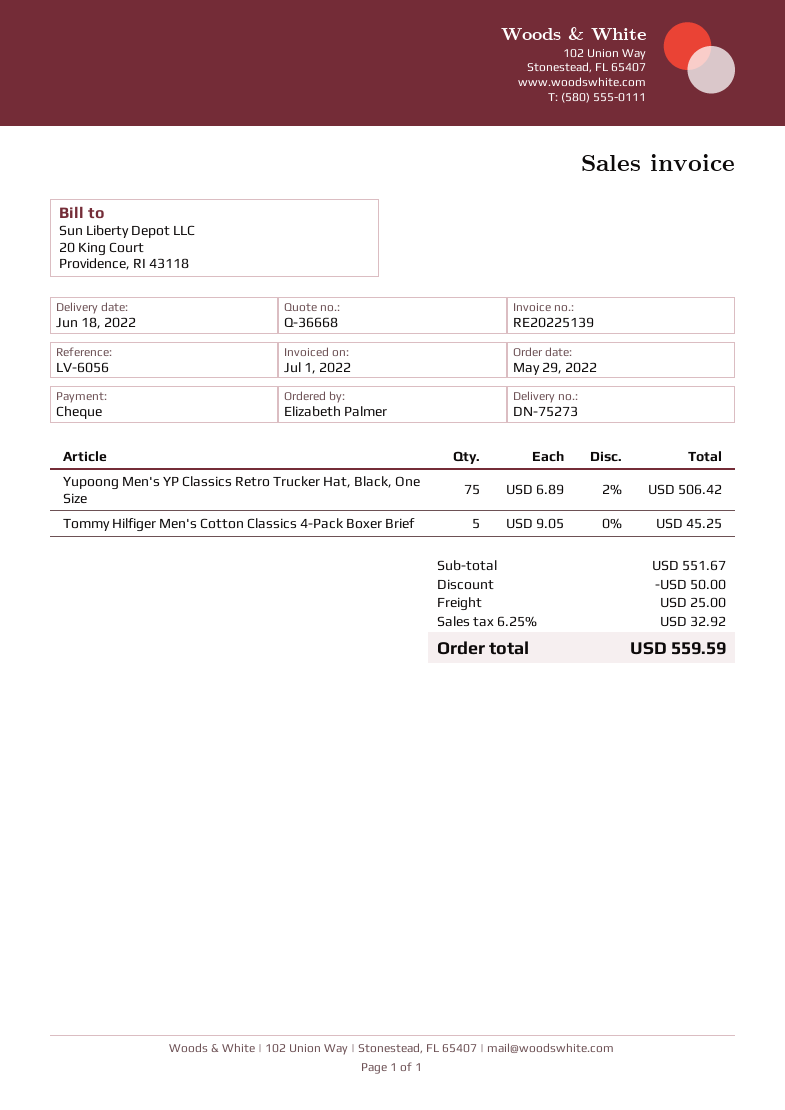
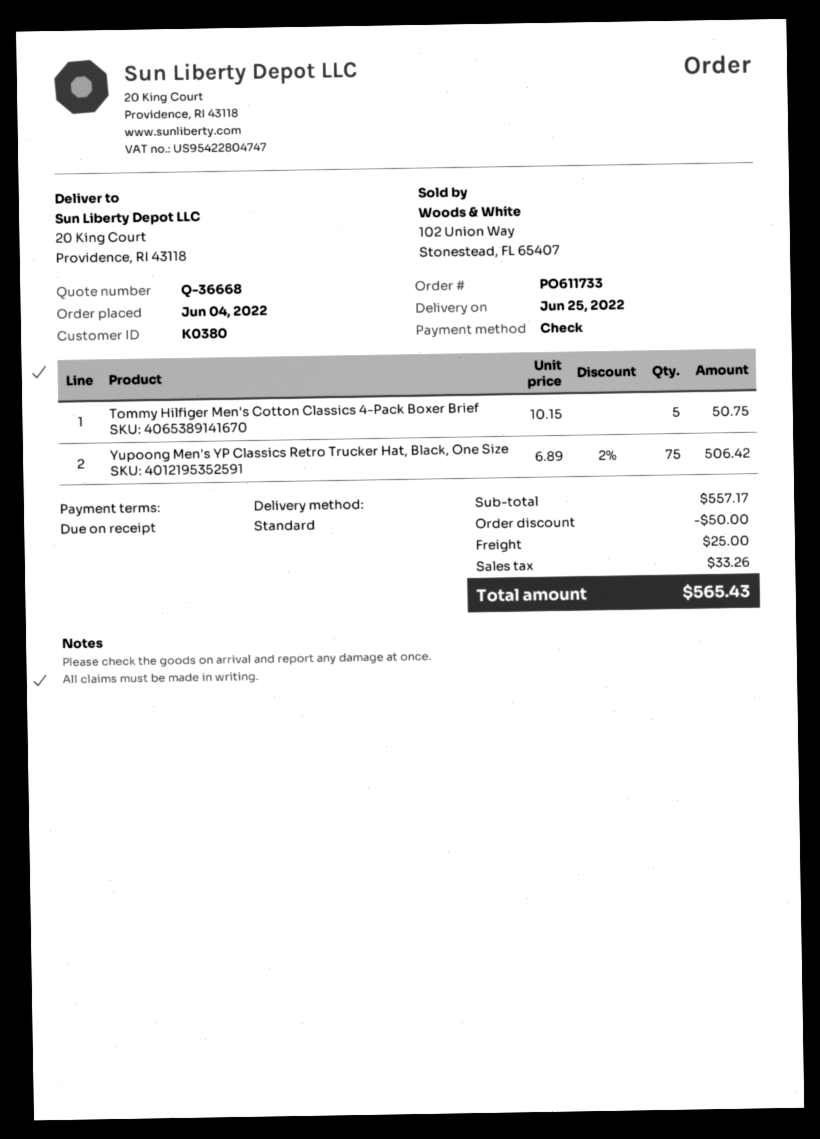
order date: 2022-05-29 -> 2022-06-04
delivery date: 2022-06-18 -> 2022-06-25
Tommy Hilfiger Men's Cotton Classics 4-Pack Boxer Brief: 5 x 9.05 = 45.25 -> 5 x 10.15 = 50.75
subtotal: 551.67 -> 557.17
tax: 32.92 -> 33.26
total: 559.59 -> 565.43

